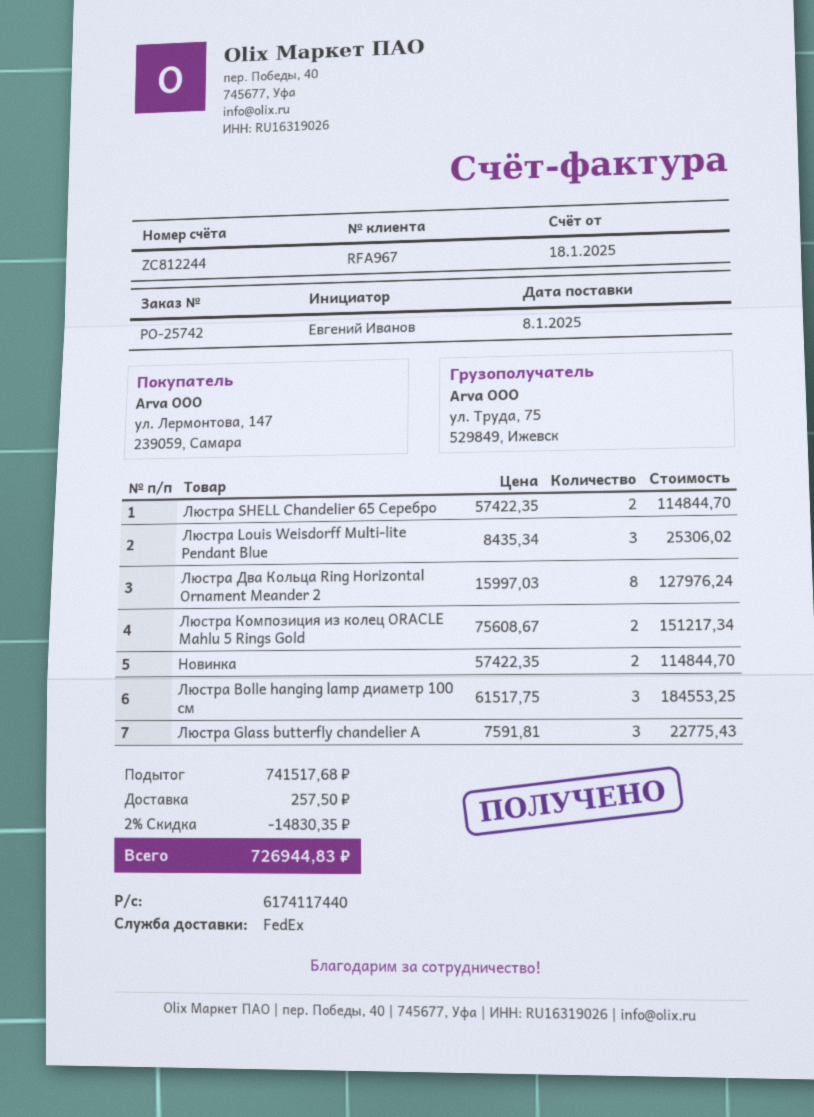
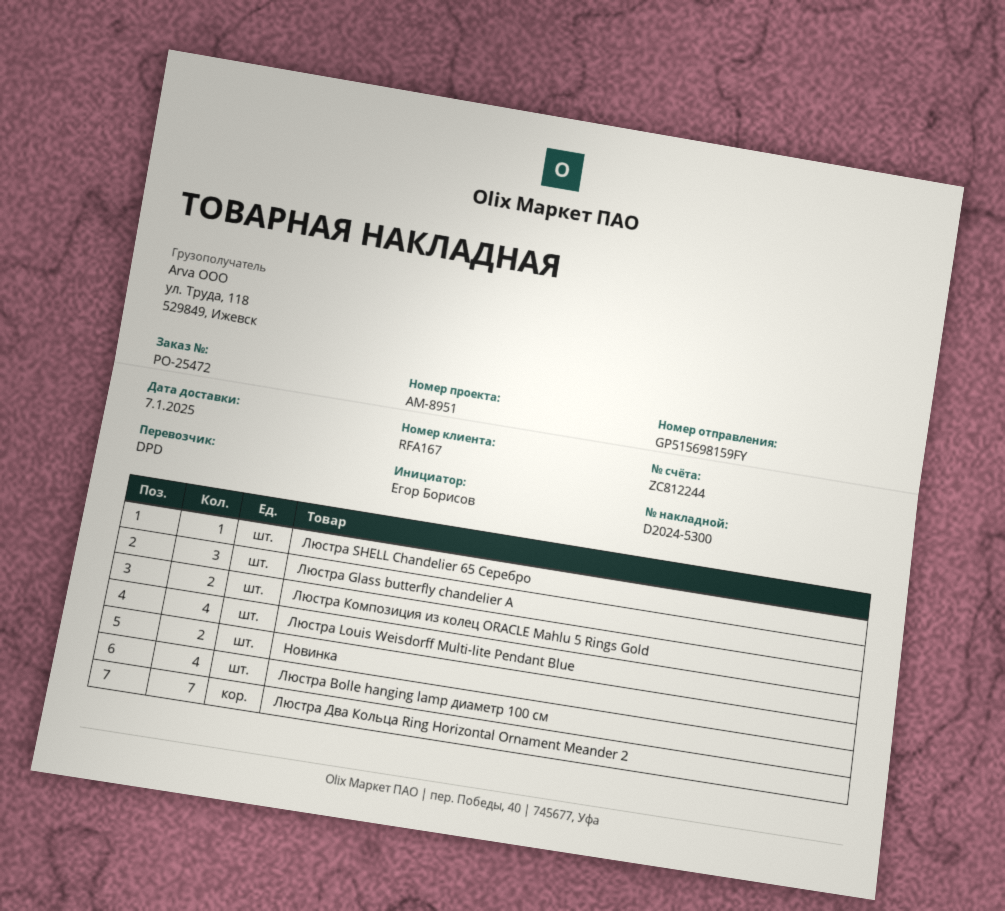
order number: PO-25742 -> PO-25472
delivery date: 2025-01-08 -> 2025-01-07
customer number: RFA967 -> RFA167
ordered by: Евгений Иванов -> Егор Борисов
shipping method: FedEx -> DPD
ship to: ул. Труда, 75, 529849, Ижевск -> ул. Труда, 118, 529849, Ижевск
Люстра SHELL Chandelier 65 Серебро: 2 -> 1
Люстра Louis Weisdorff Multi-lite Pendant Blue: 3 -> 4
Люстра Два Кольца Ring Horizontal Ornament Meander 2: 8 -> 7
Люстра Bolle hanging lamp диаметр 100 см: 3 -> 4

